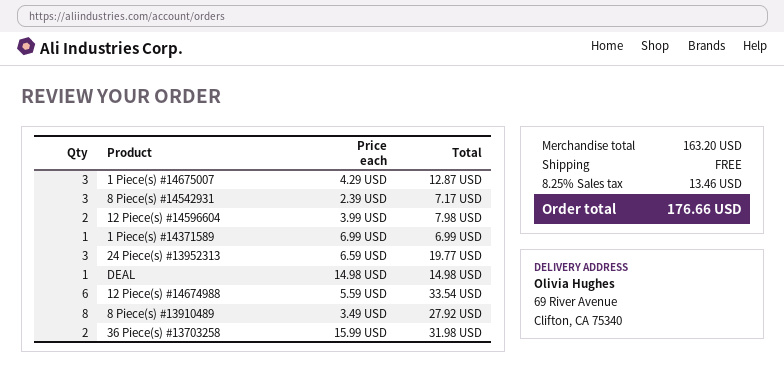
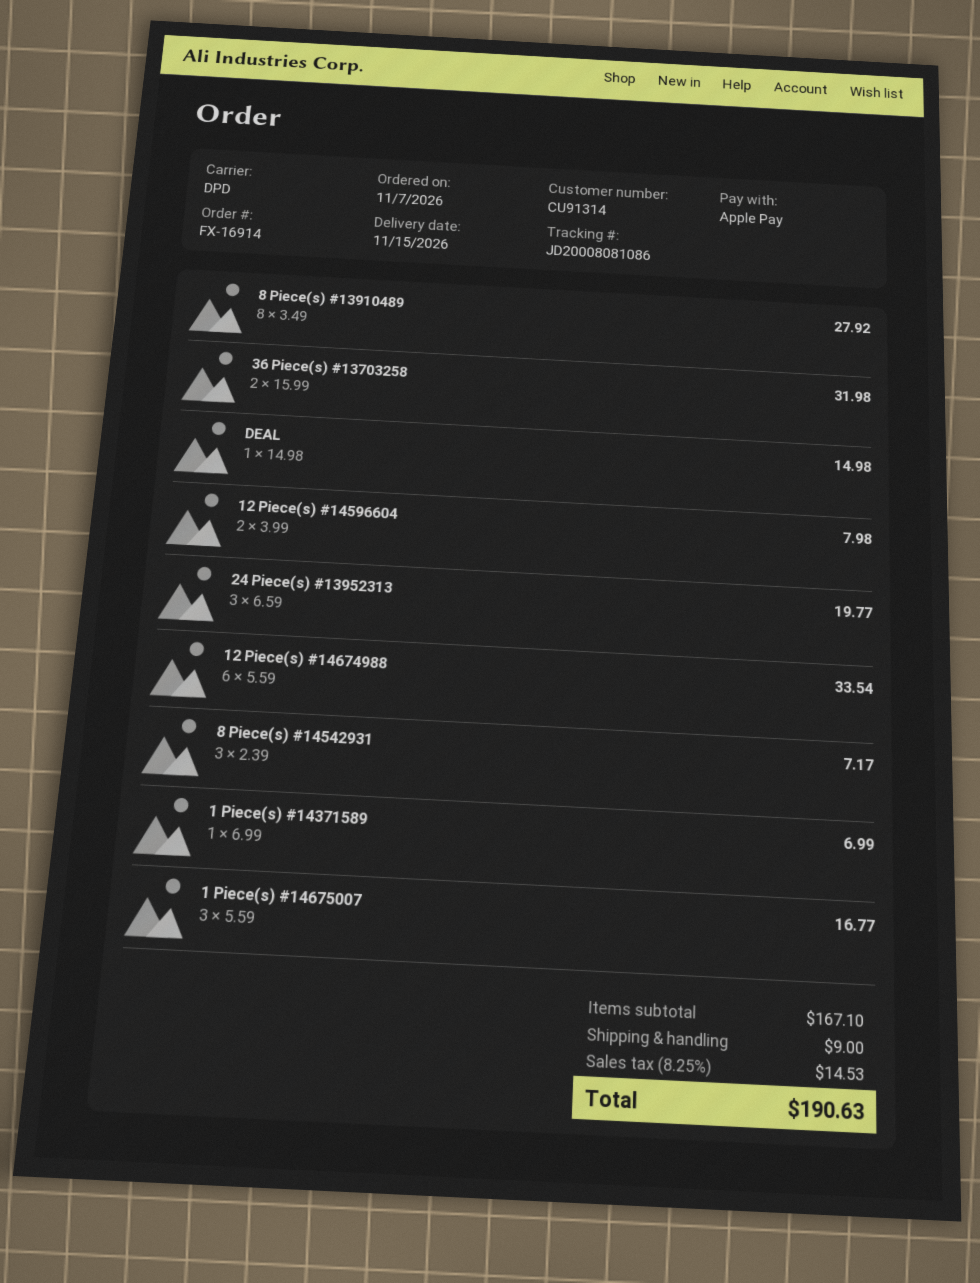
1 Piece(s) #14675007: 3 x 4.29 = 12.87 -> 3 x 5.59 = 16.77
subtotal: 163.20 -> 167.10
shipping: 0.00 -> 9.00
tax: 8.25% = 13.46 -> 8.25% = 14.53
total: 176.66 -> 190.63

